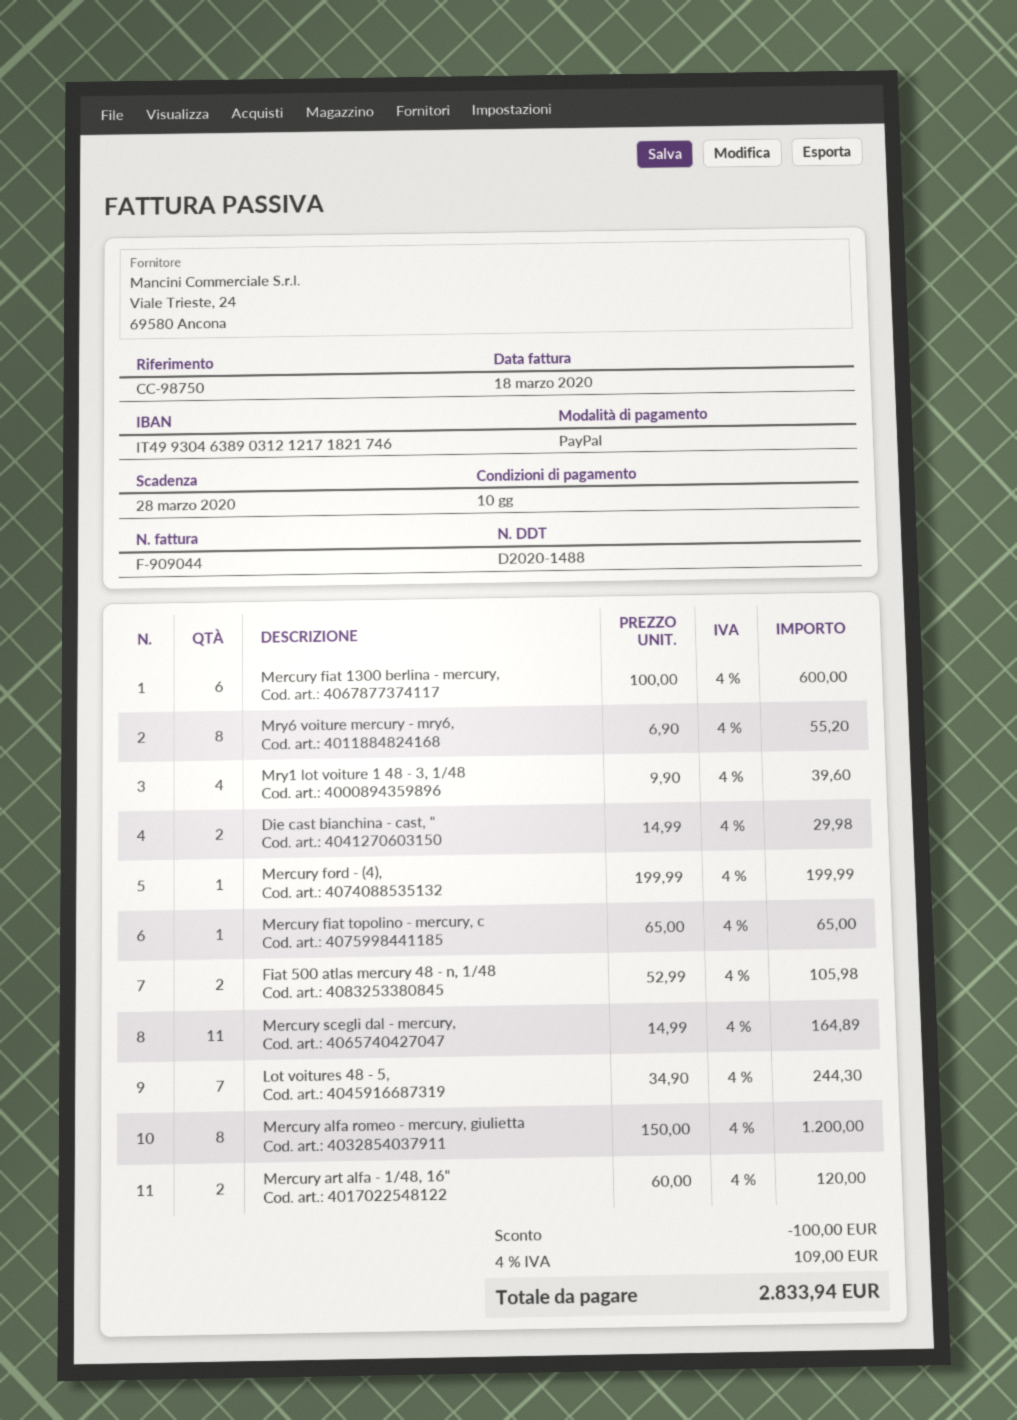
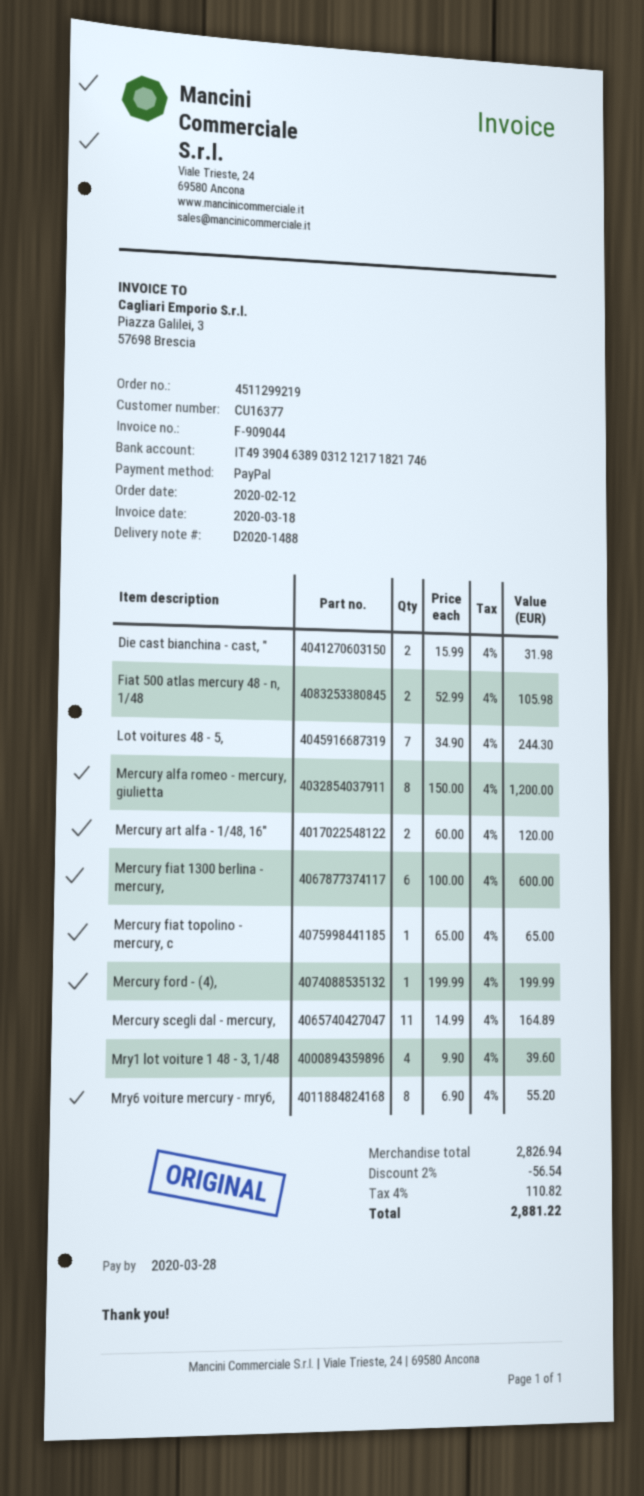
bank account: IT4993046389031212171821746 -> IT4939046389031212171821746
Die cast bianchina - cast, ": 2 x 14.99 = 29.98 -> 2 x 15.99 = 31.98
discount: 100.00 -> 56.54
tax: 4% = 109.00 -> 4% = 110.82
total: 2833.94 -> 2881.22

